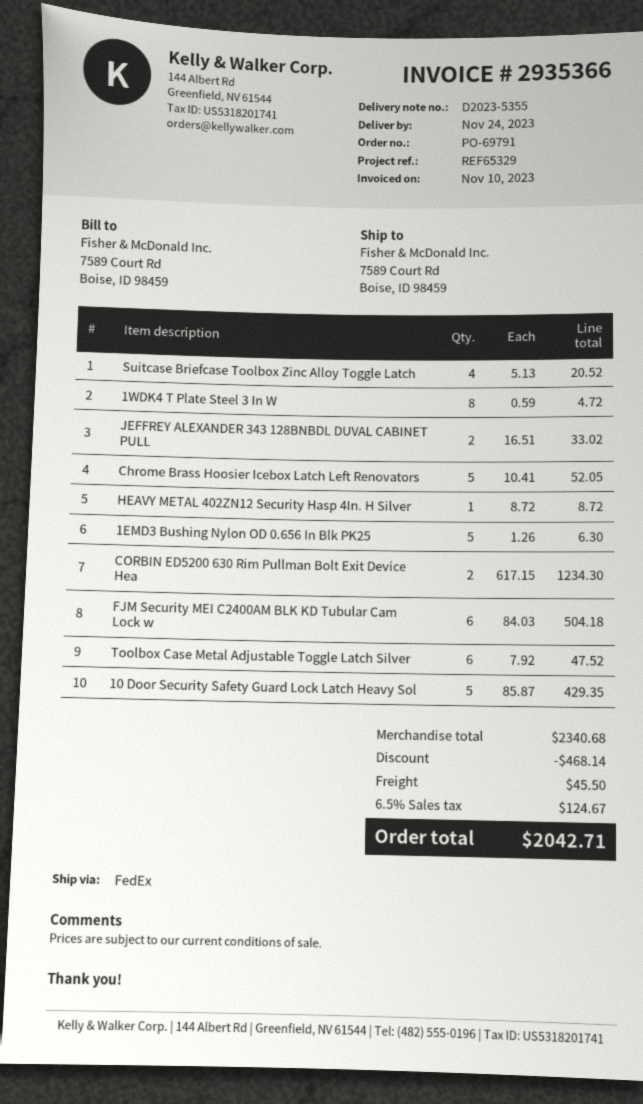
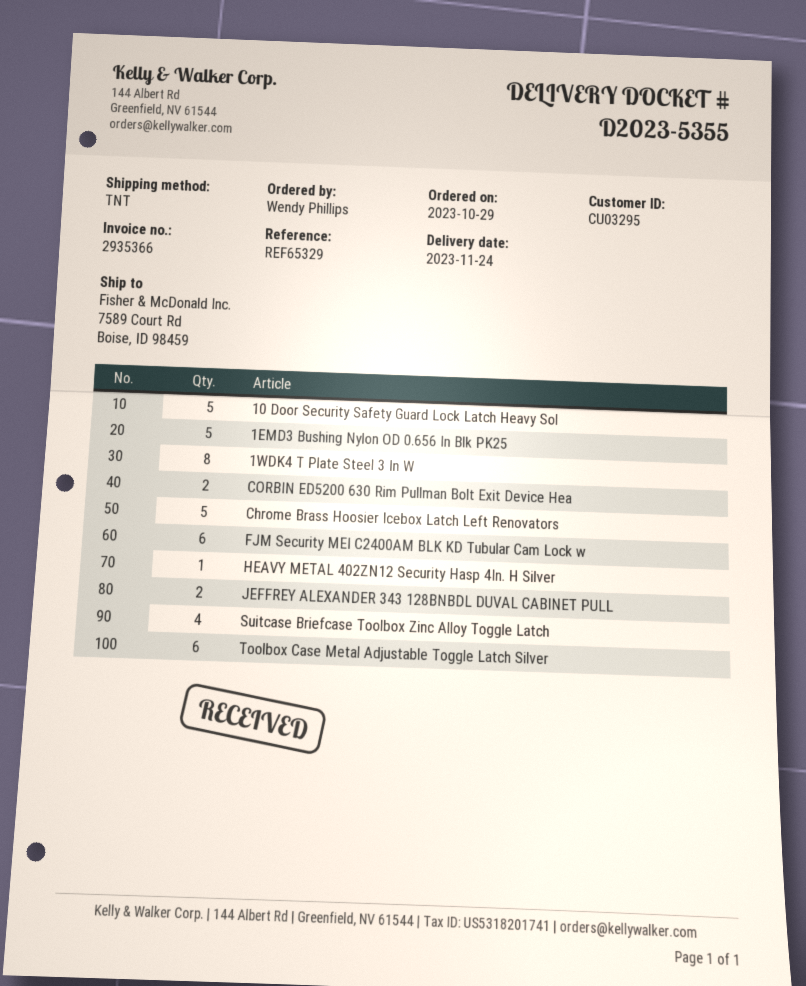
shipping method: FedEx -> TNT

